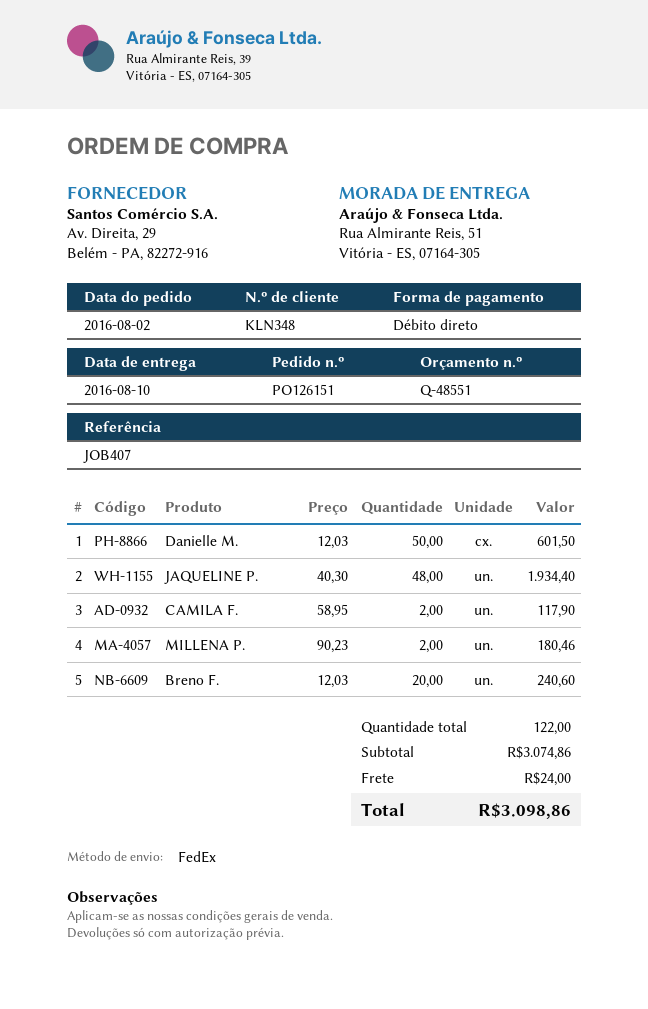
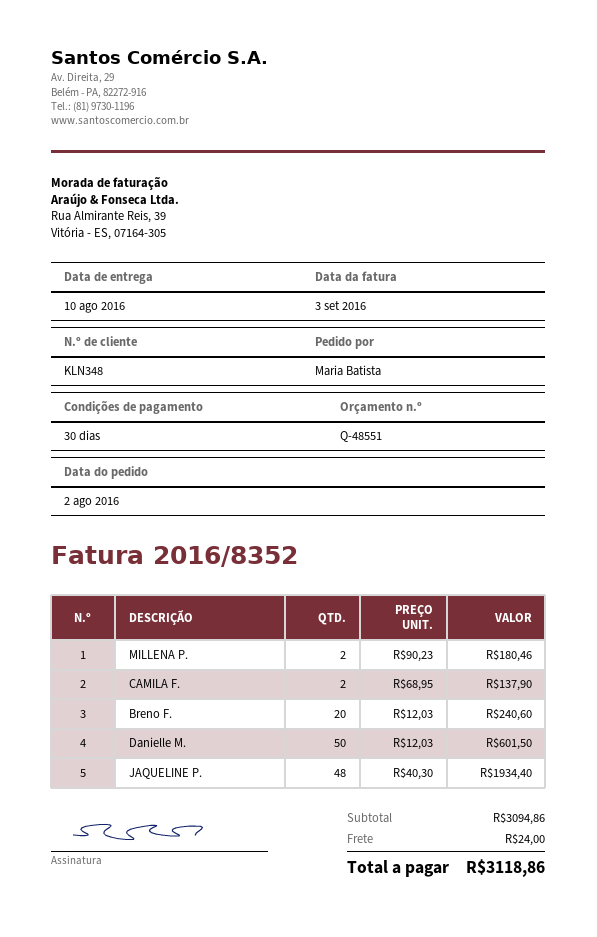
CAMILA F.: 2 x 58.95 = 117.90 -> 2 x 68.95 = 137.90
subtotal: 3074.86 -> 3094.86
total: 3098.86 -> 3118.86

